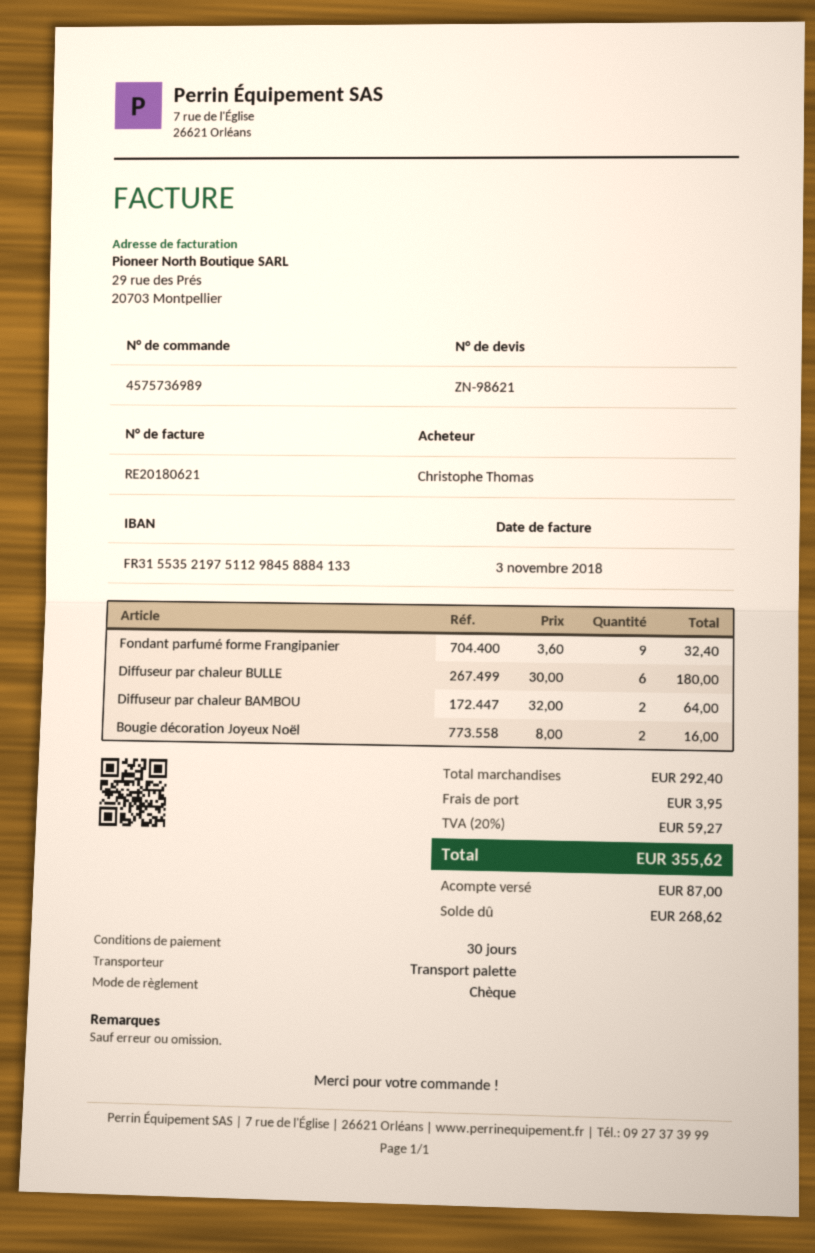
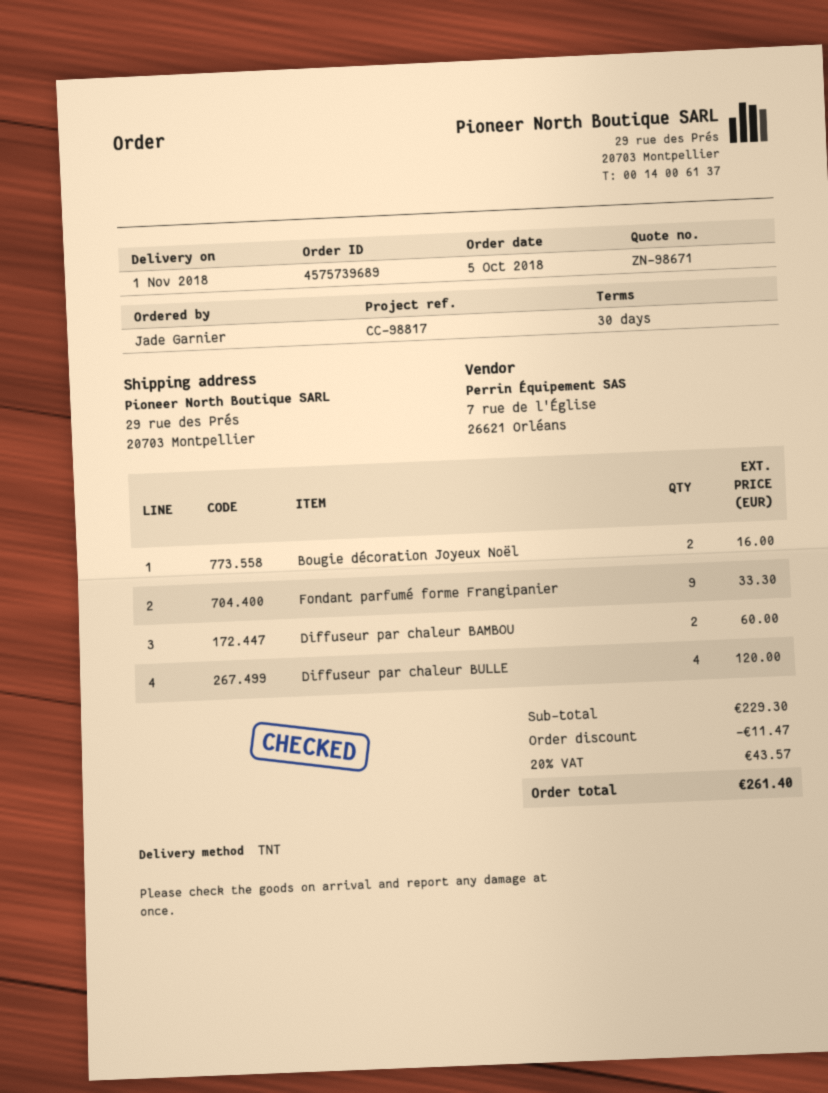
quote number: ZN-98621 -> ZN-98671
order number: 4575736989 -> 4575739689
ordered by: Christophe Thomas -> Jade Garnier
shipping method: pallet freight -> TNT
Fondant parfumé forme Frangipanier: 9 for 32.40 -> 9 for 33.30
Diffuseur par chaleur BULLE: 6 for 180.00 -> 4 for 120.00
Diffuseur par chaleur BAMBOU: 2 for 64.00 -> 2 for 60.00
subtotal: 292.40 -> 229.30
discount: none -> 11.47
shipping: 3.95 -> none
tax: 20% = 59.27 -> 20% = 43.57
total: 355.62 -> 261.40

